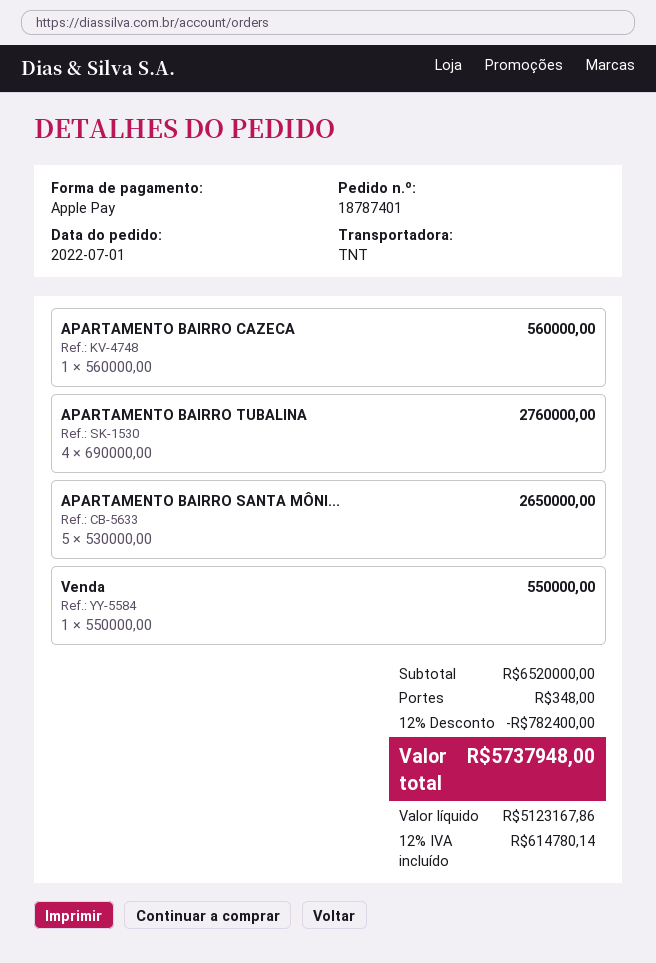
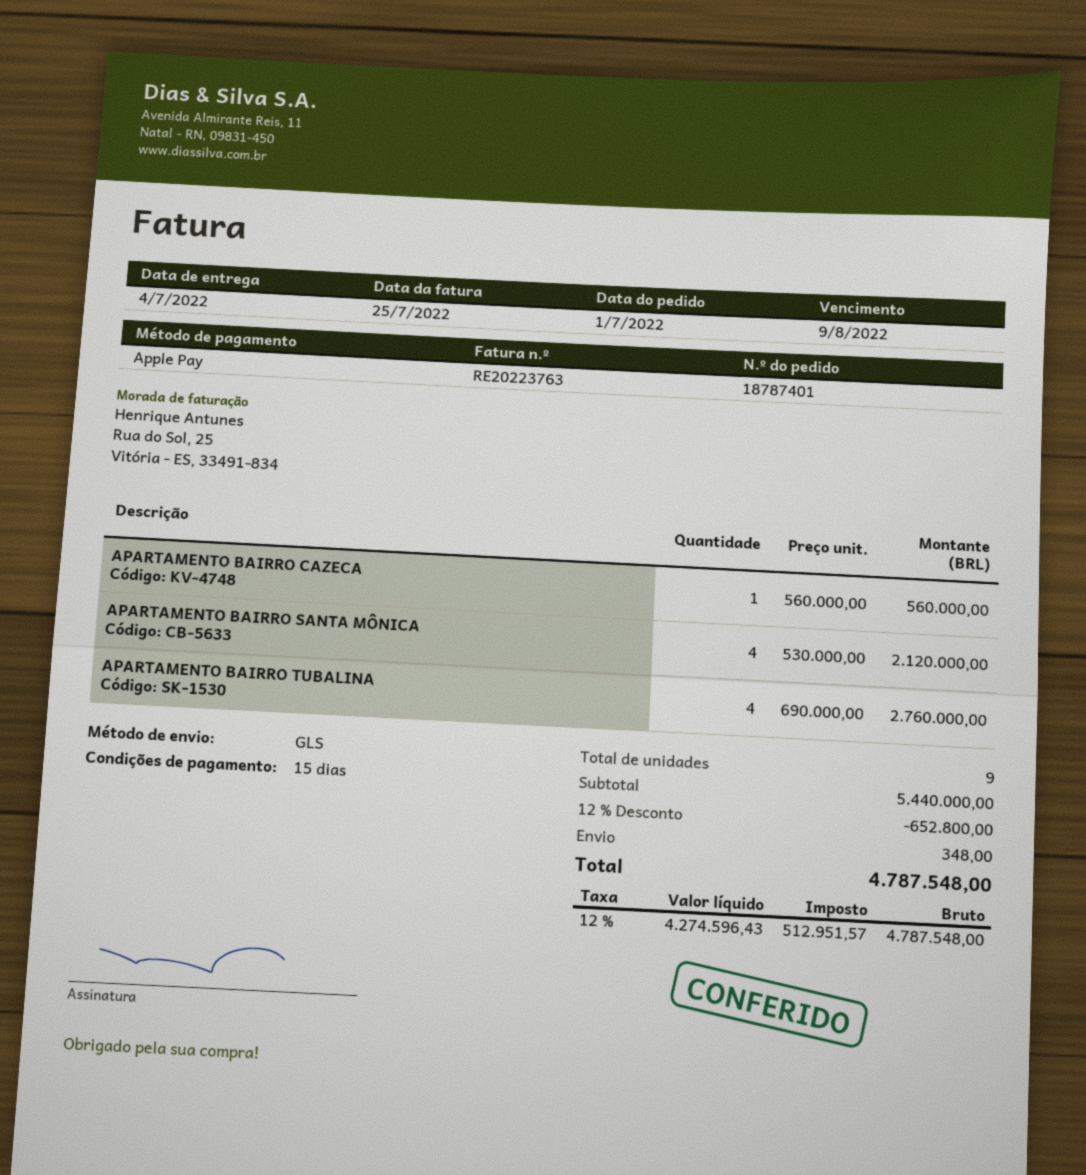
shipping method: TNT -> GLS
APARTAMENTO BAIRRO SANTA MÔNI...: 5 x 530000.00 = 2650000.00 -> 4 x 530000.00 = 2120000.00
Venda: 1 x 550000.00 = 550000.00 -> none
subtotal: 6520000.00 -> 5440000.00
discount: 12% = 782400.00 -> 12% = 652800.00
net: 5123167.86 -> 4274596.43
tax: 12% = 614780.14 -> 12% = 512951.57
total: 5737948.00 -> 4787548.00

